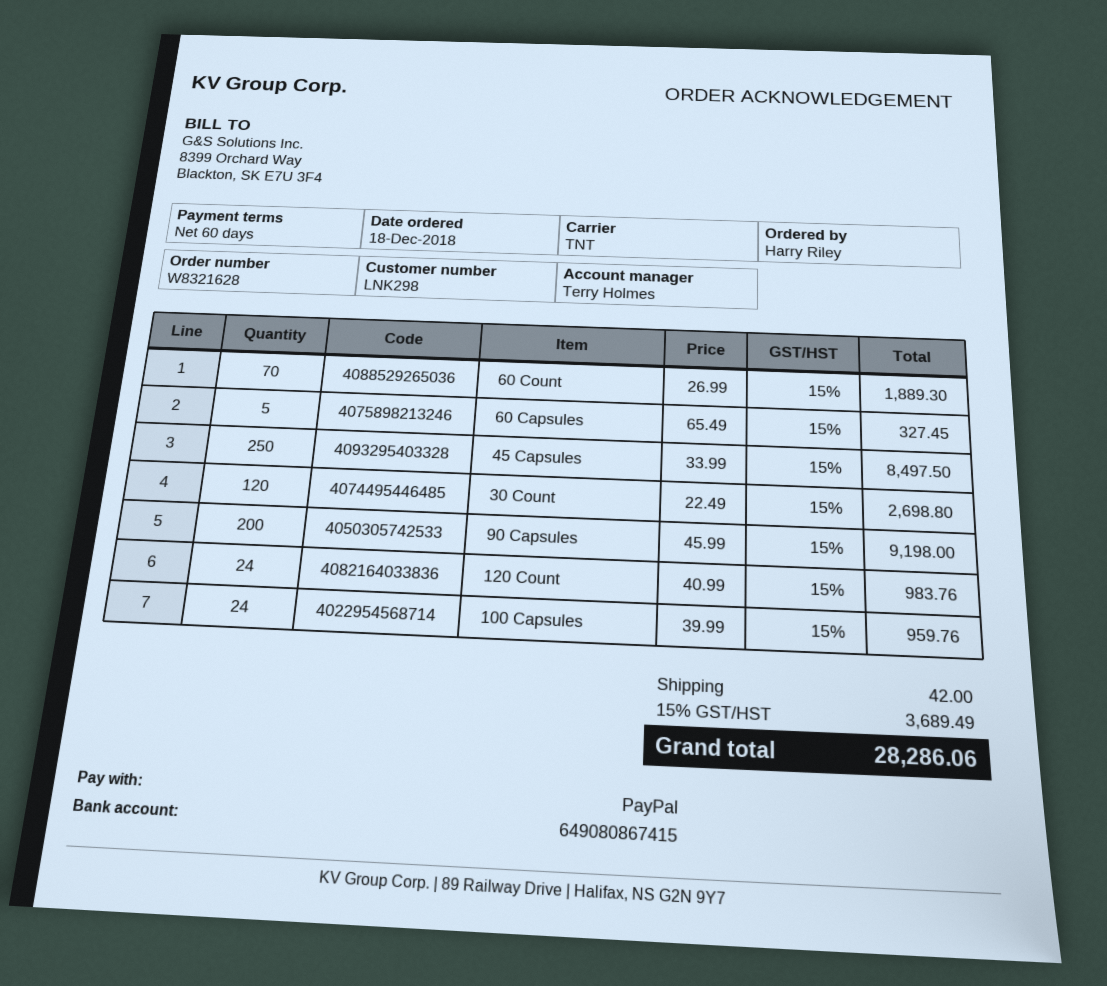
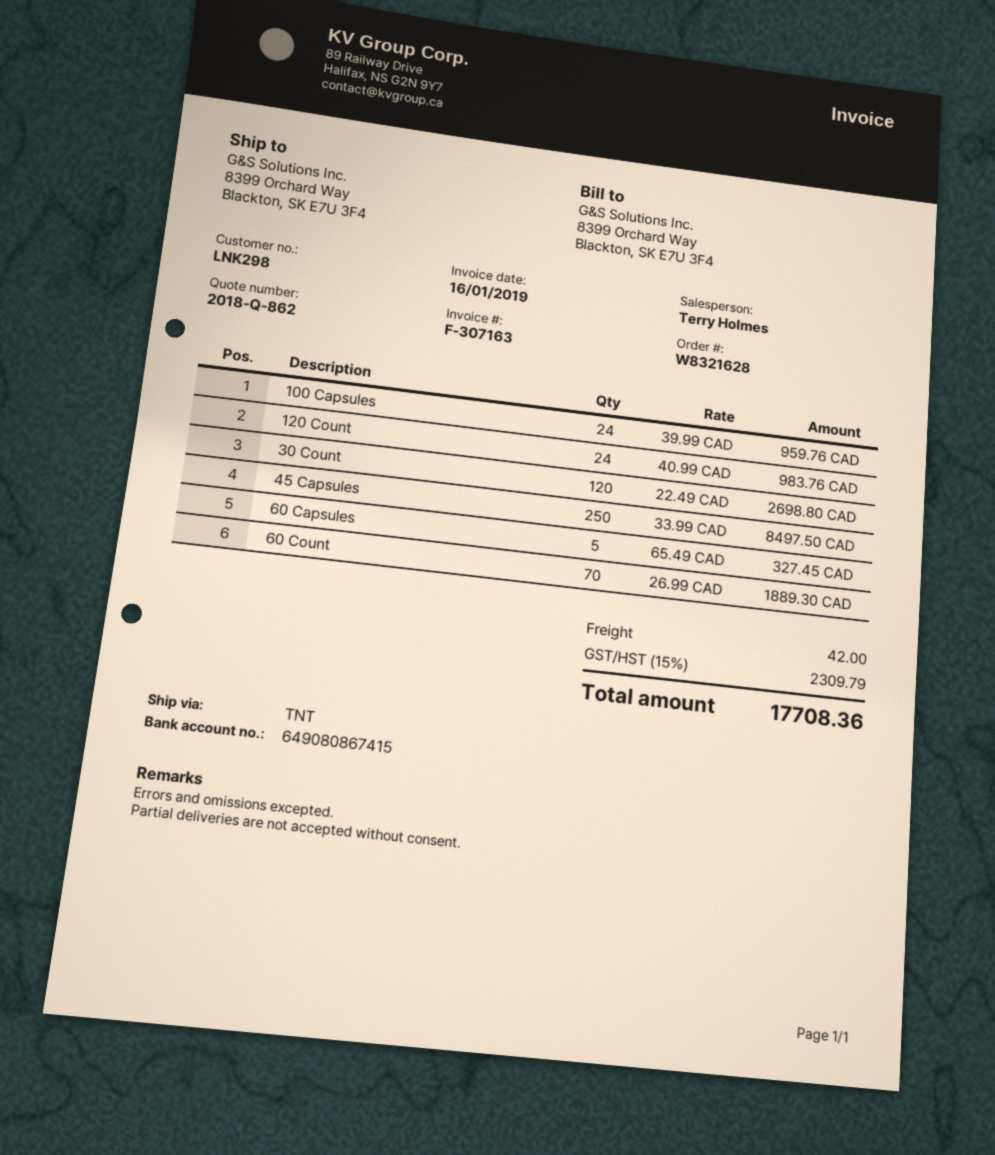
90 Capsules: 200 x 45.99 = 9198.00 -> none
tax: 15% = 3689.49 -> 15% = 2309.79
total: 28286.06 -> 17708.36

